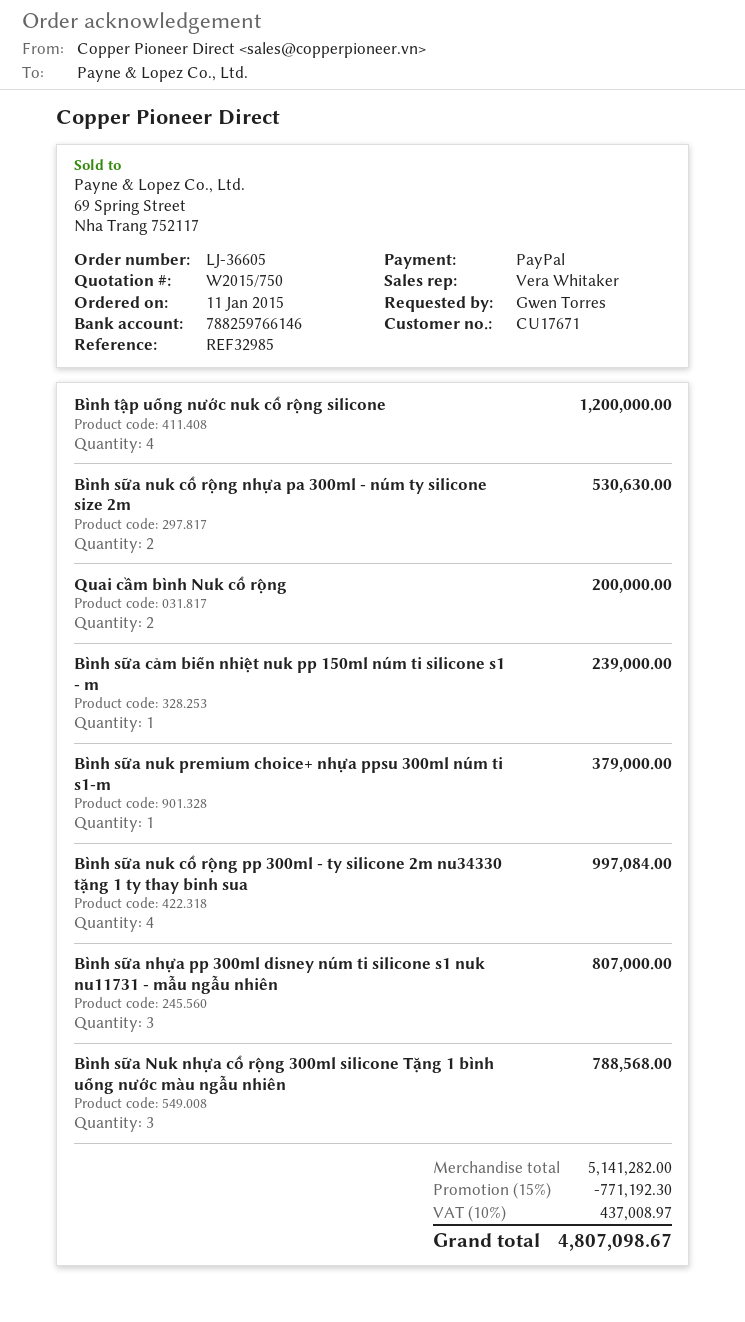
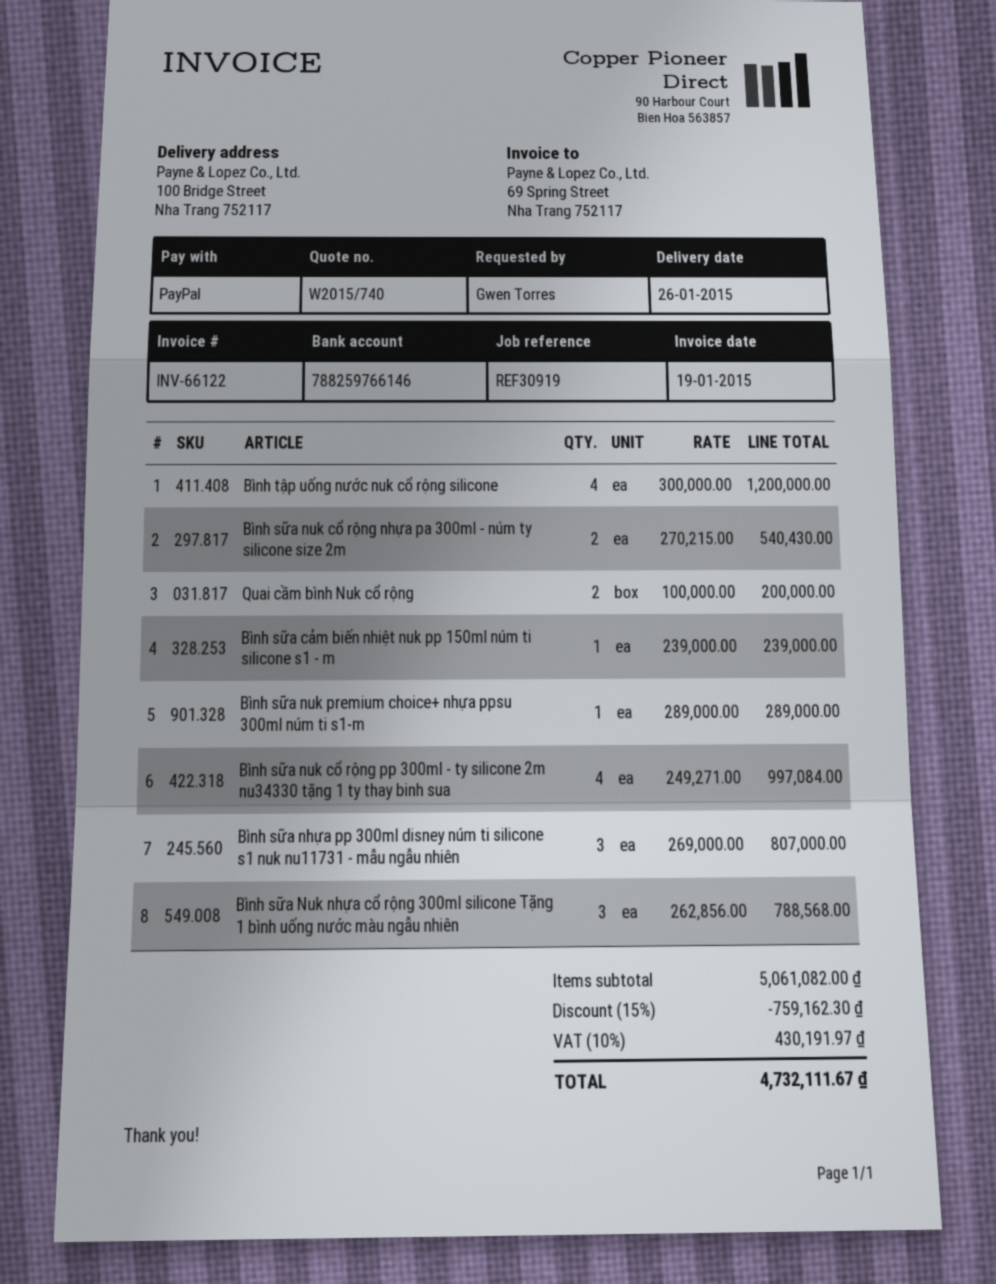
quote number: W2015/750 -> W2015/740
reference: REF32985 -> REF30919
Bình sữa nuk cổ rộng nhựa pa 300ml - núm ty silicone size 2m: 2 for 530630.00 -> 2 for 540430.00
Bình sữa nuk premium choice+ nhựa ppsu 300ml núm ti s1-m: 1 for 379000.00 -> 1 for 289000.00
subtotal: 5141282.00 -> 5061082.00
discount: 15% = 771192.30 -> 15% = 759162.30
tax: 10% = 437008.97 -> 10% = 430191.97
total: 4807098.67 -> 4732111.67

